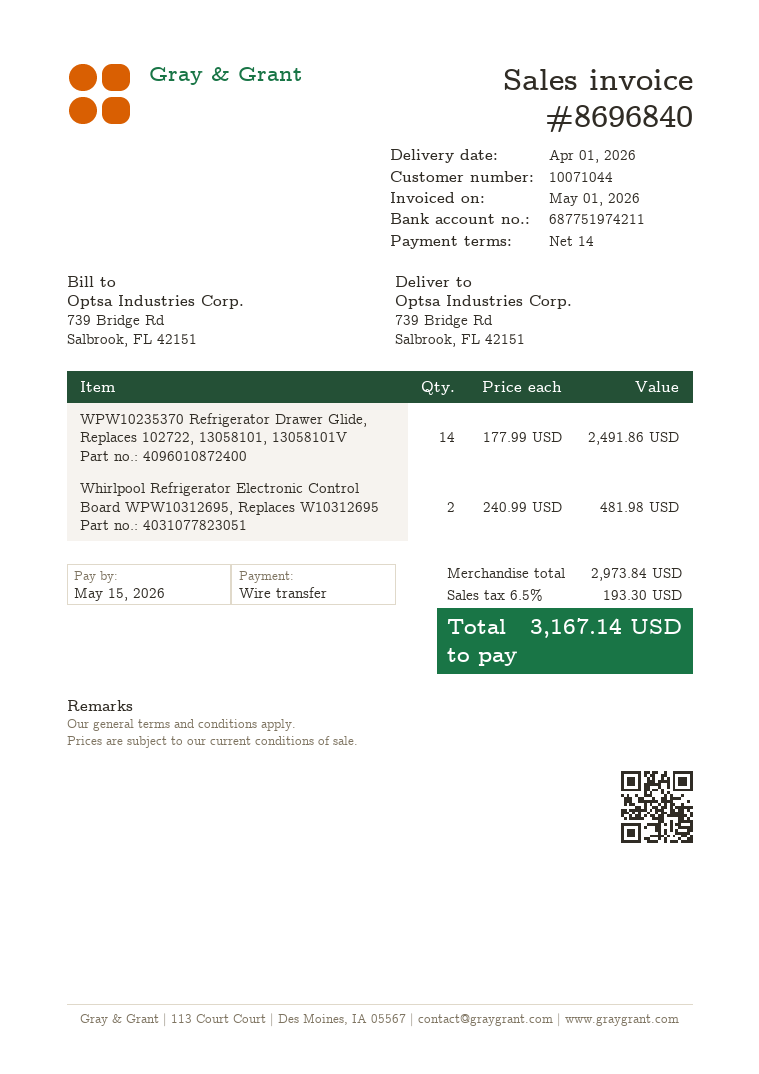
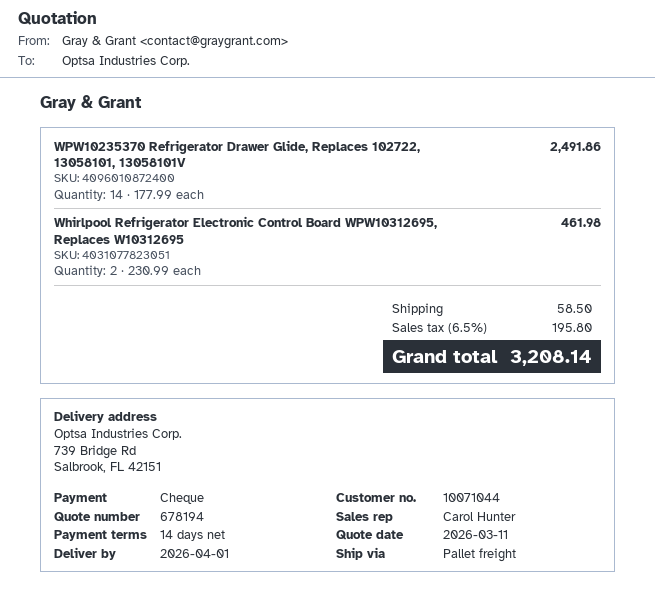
payment method: bank transfer -> cheque
Whirlpool Refrigerator Electronic Control Board WPW10312695, Replaces W10312695: 2 x 240.99 = 481.98 -> 2 x 230.99 = 461.98
shipping: none -> 58.50
tax: 6.5% = 193.30 -> 6.5% = 195.80
total: 3167.14 -> 3208.14

